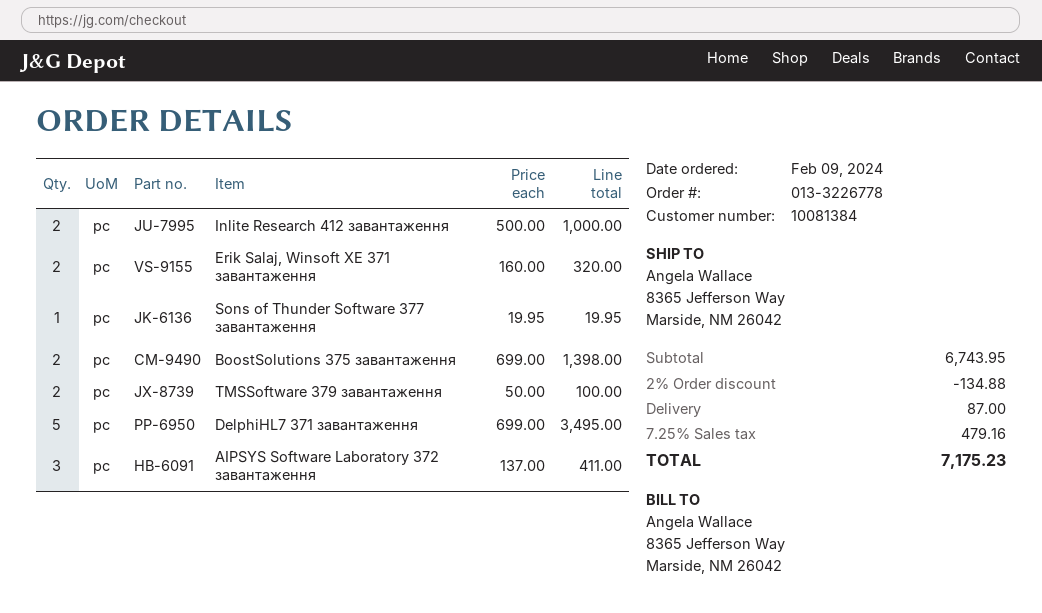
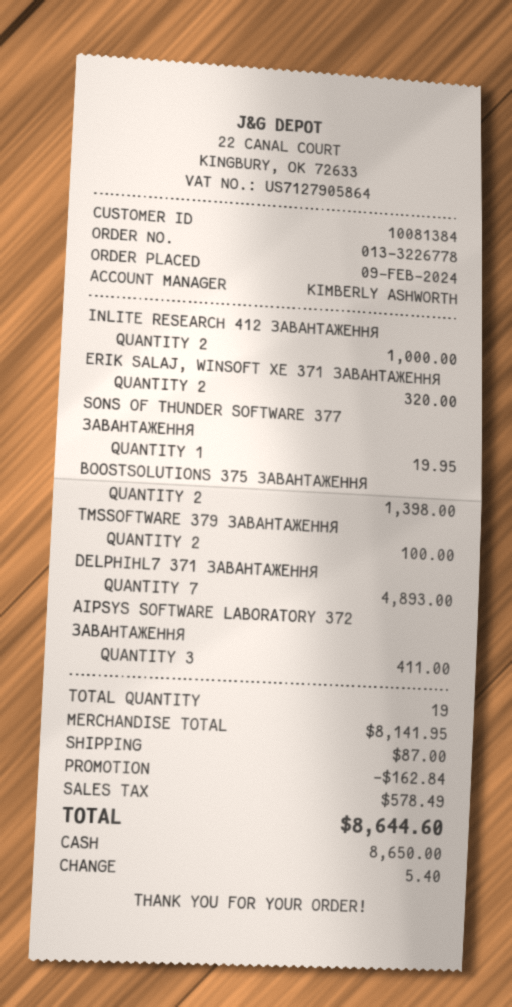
DelphiHL7 371 завантаження: 5 for 3495.00 -> 7 for 4893.00
subtotal: 6743.95 -> 8141.95
discount: 134.88 -> 162.84
tax: 479.16 -> 578.49
total: 7175.23 -> 8644.60

